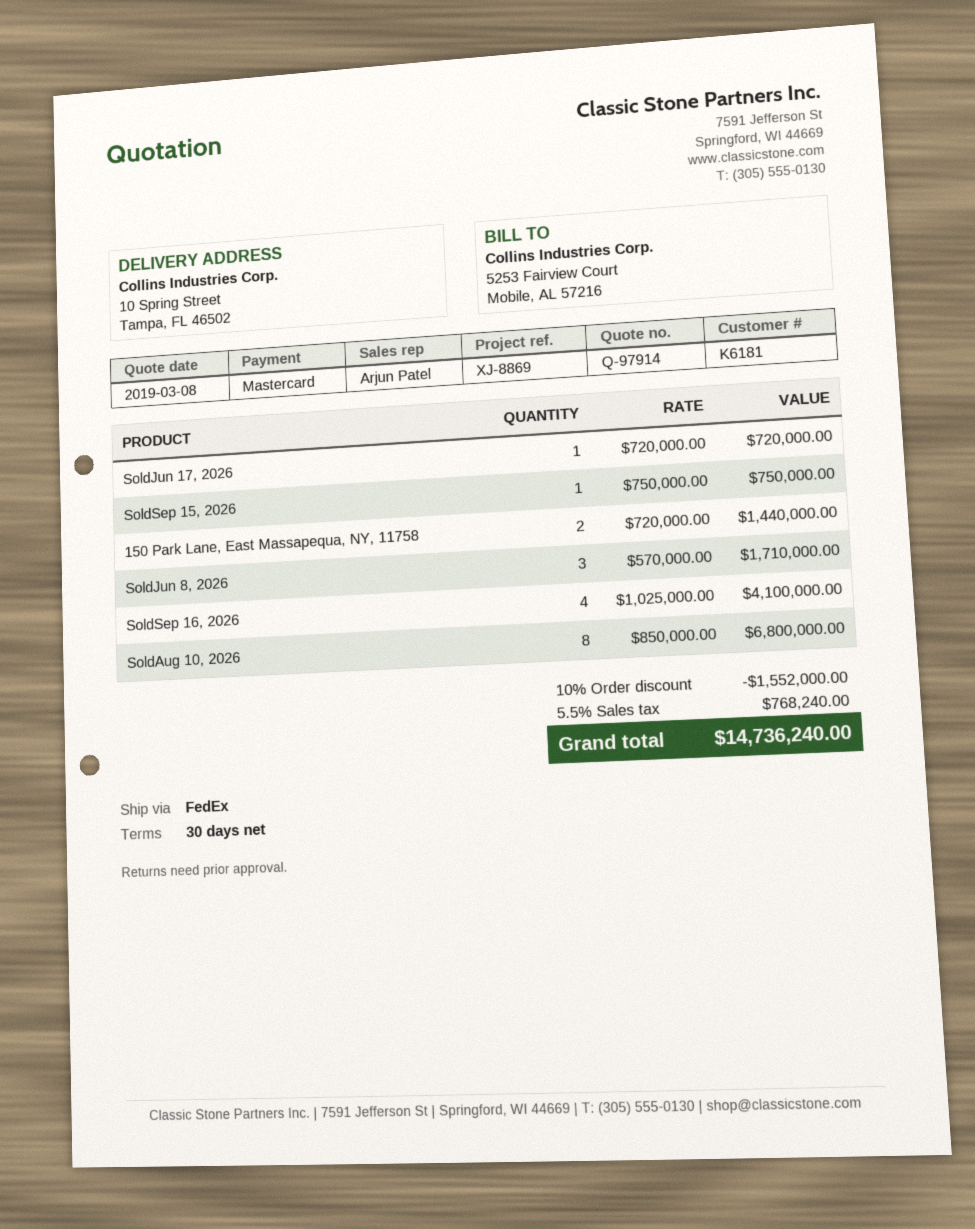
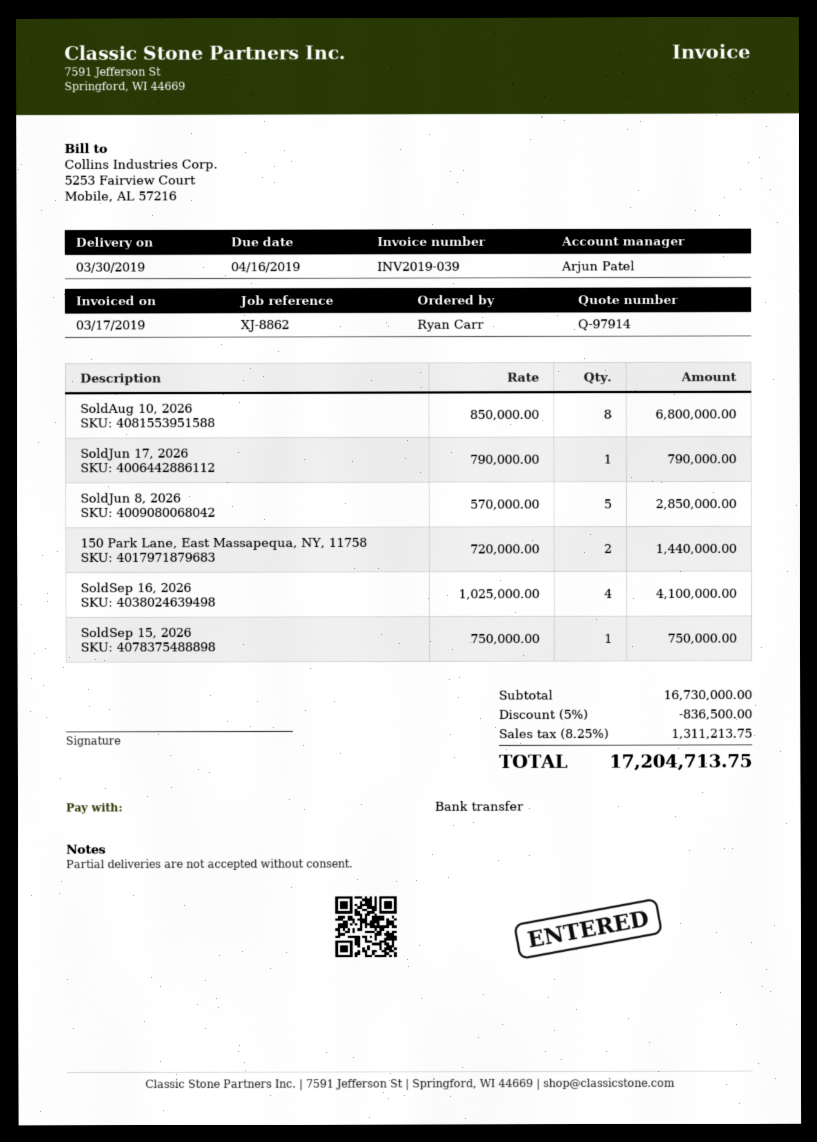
reference: XJ-8869 -> XJ-8862
payment method: Mastercard -> bank transfer
SoldJun 17, 2026: 1 x 720000.00 = 720000.00 -> 1 x 790000.00 = 790000.00
SoldJun 8, 2026: 3 x 570000.00 = 1710000.00 -> 5 x 570000.00 = 2850000.00
discount: 10% = 1552000.00 -> 5% = 836500.00
tax: 5.5% = 768240.00 -> 8.25% = 1311213.75
total: 14736240.00 -> 17204713.75

